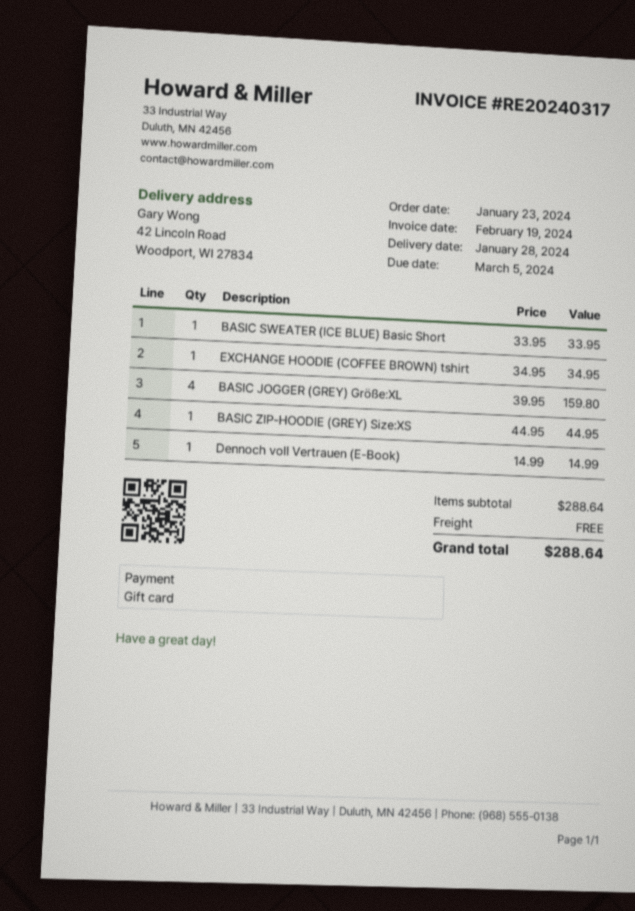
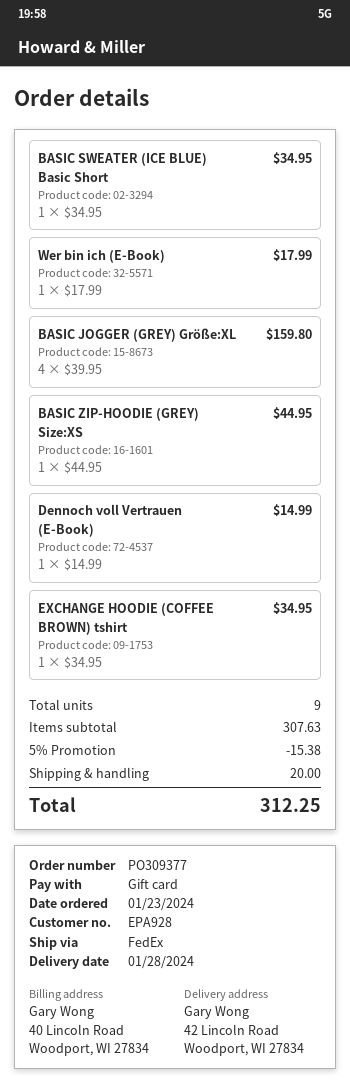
BASIC SWEATER (ICE BLUE) Basic Short: 1 x 33.95 = 33.95 -> 1 x 34.95 = 34.95
Wer bin ich (E-Book): none -> 1 x 17.99 = 17.99
subtotal: 288.64 -> 307.63
discount: none -> 5% = 15.38
shipping: 0.00 -> 20.00
total: 288.64 -> 312.25

